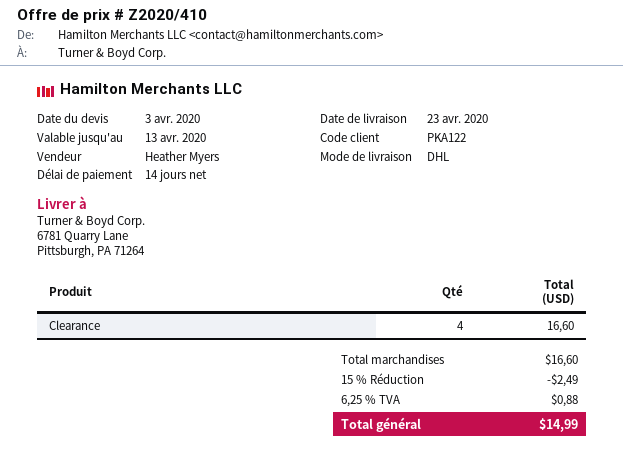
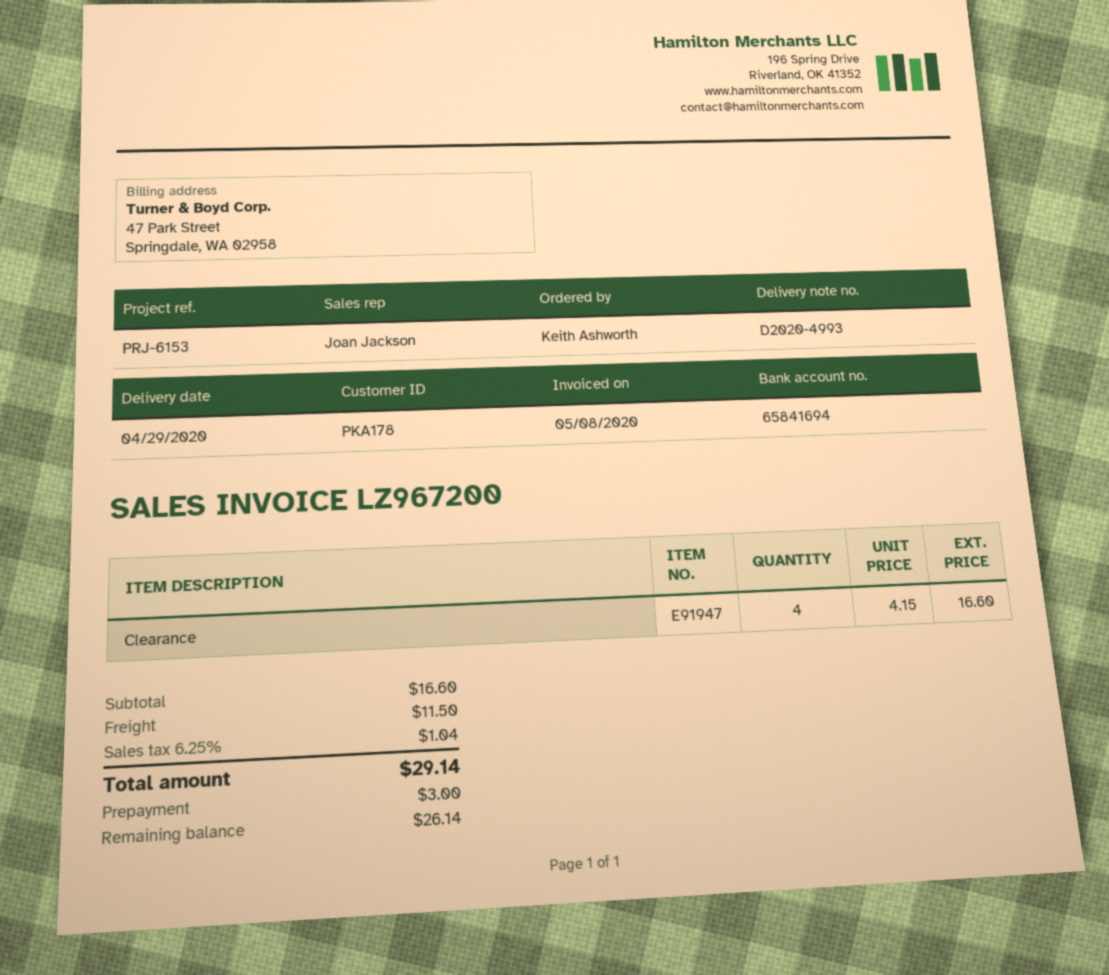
delivery date: 2020-04-23 -> 2020-04-29
customer number: PKA122 -> PKA178
sales rep: Heather Myers -> Joan Jackson
discount: 15% = 2.49 -> none
shipping: none -> 11.50
tax: 6.25% = 0.88 -> 6.25% = 1.04
total: 14.99 -> 29.14

